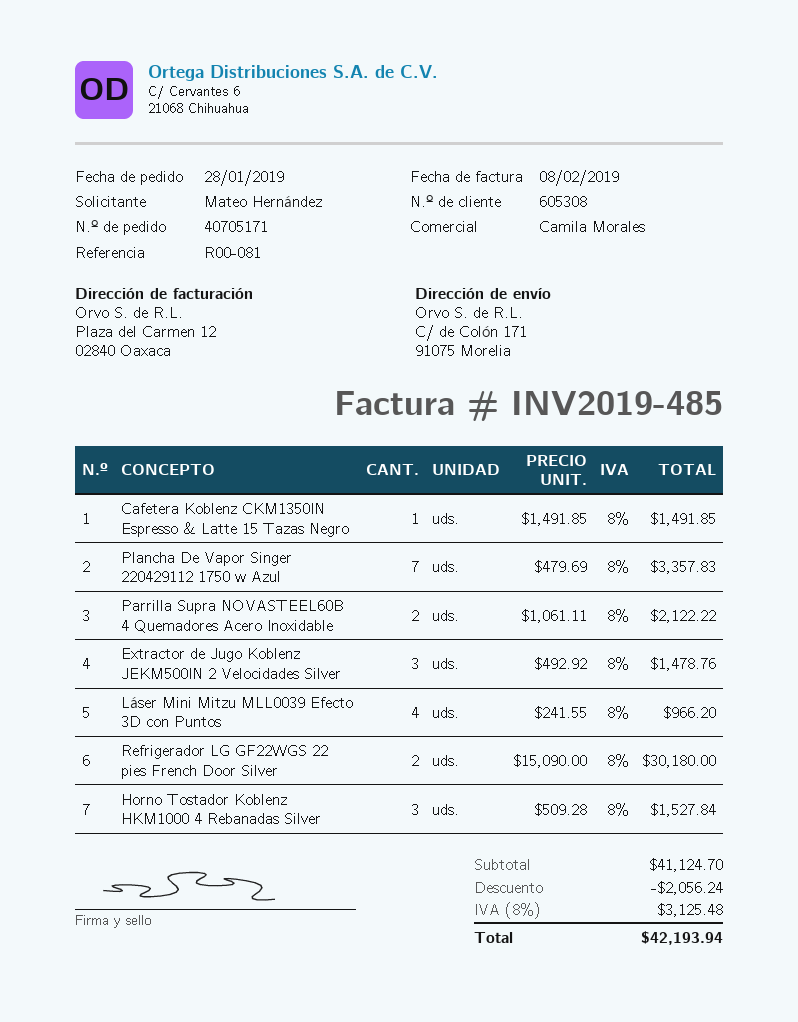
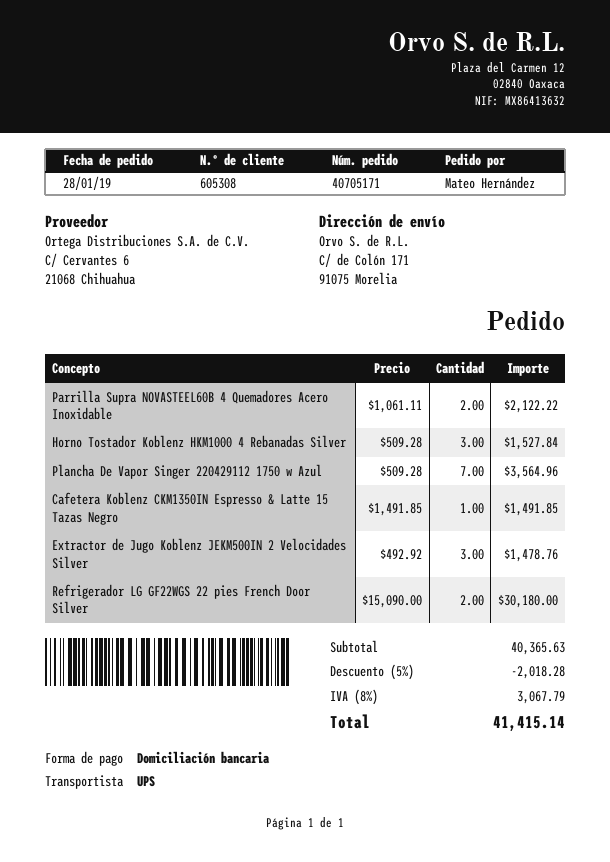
Plancha De Vapor Singer 220429112 1750 w Azul: 7 x 479.69 = 3357.83 -> 7 x 509.28 = 3564.96
Láser Mini Mitzu MLL0039 Efecto 3D con Puntos: 4 x 241.55 = 966.20 -> none
subtotal: 41124.70 -> 40365.63
discount: 2056.24 -> 2018.28
tax: 8% = 3125.48 -> 8% = 3067.79
total: 42193.94 -> 41415.14

